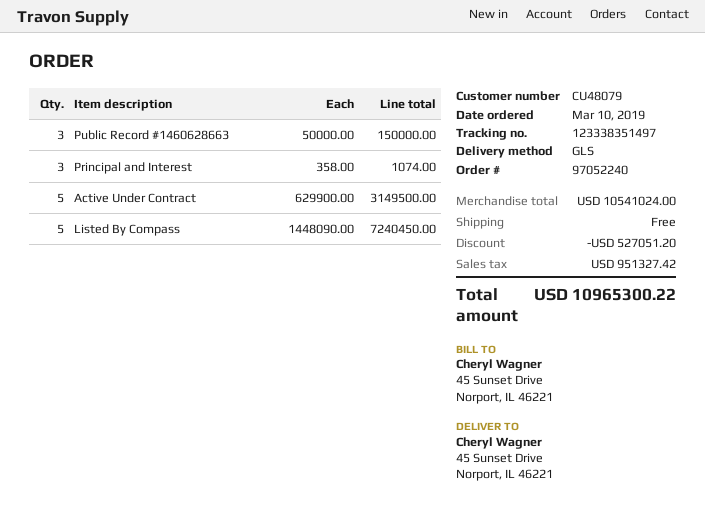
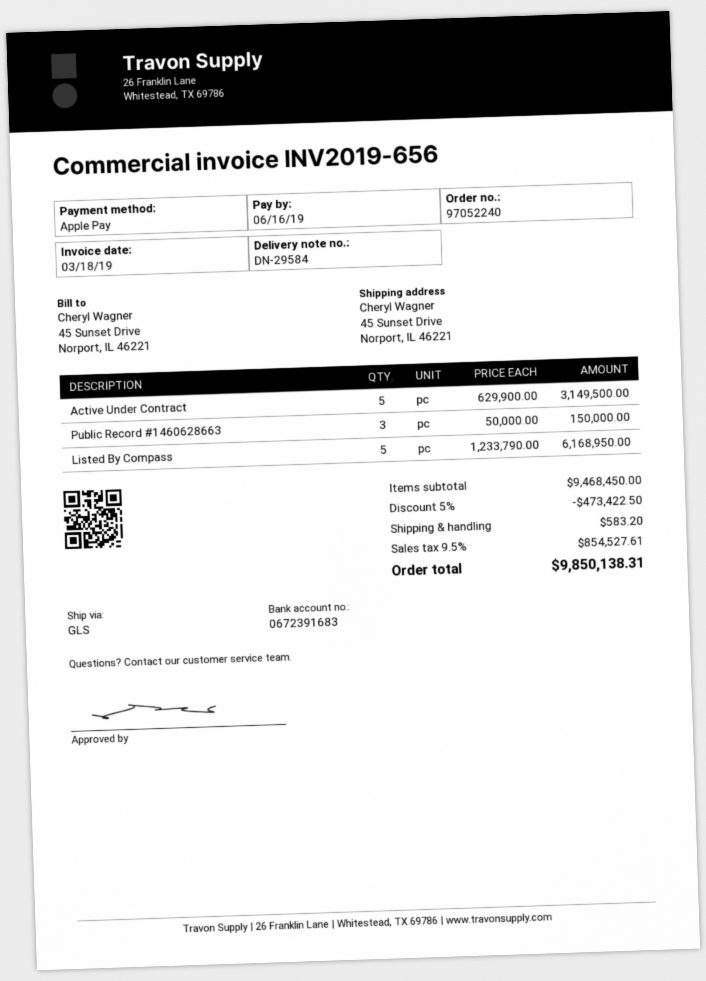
Principal and Interest: 3 x 358.00 = 1074.00 -> none
Listed By Compass: 5 x 1448090.00 = 7240450.00 -> 5 x 1233790.00 = 6168950.00
subtotal: 10541024.00 -> 9468450.00
discount: 527051.20 -> 473422.50
shipping: 0.00 -> 583.20
tax: 951327.42 -> 854527.61
total: 10965300.22 -> 9850138.31

